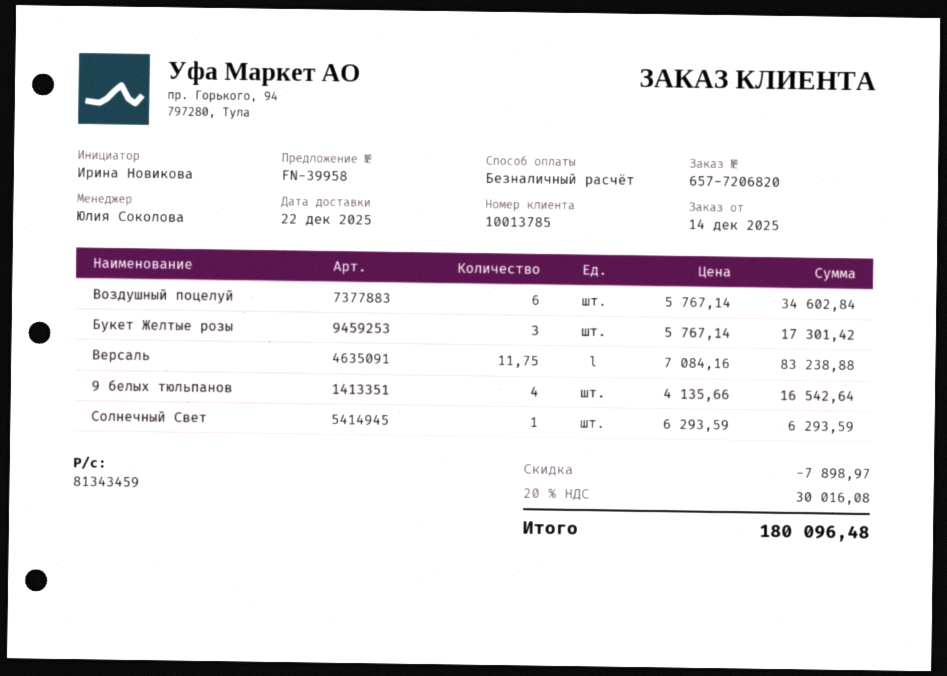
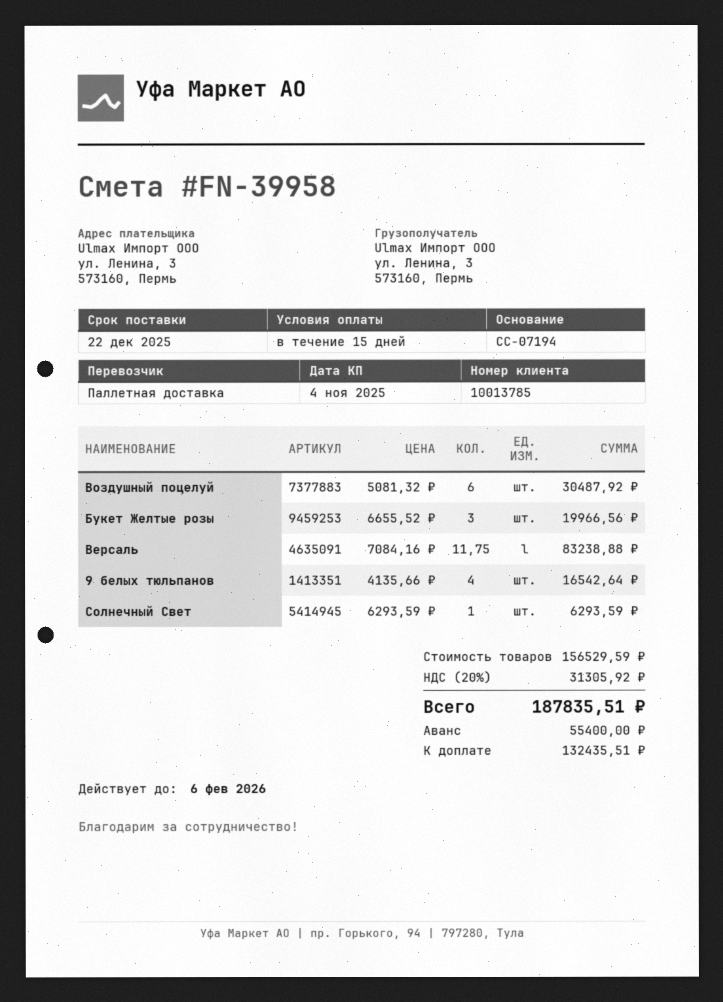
Воздушный поцелуй: 6 x 5767.14 = 34602.84 -> 6 x 5081.32 = 30487.92
Букет Желтые розы: 3 x 5767.14 = 17301.42 -> 3 x 6655.52 = 19966.56
discount: 7898.97 -> none
tax: 20% = 30016.08 -> 20% = 31305.92
total: 180096.48 -> 187835.51

